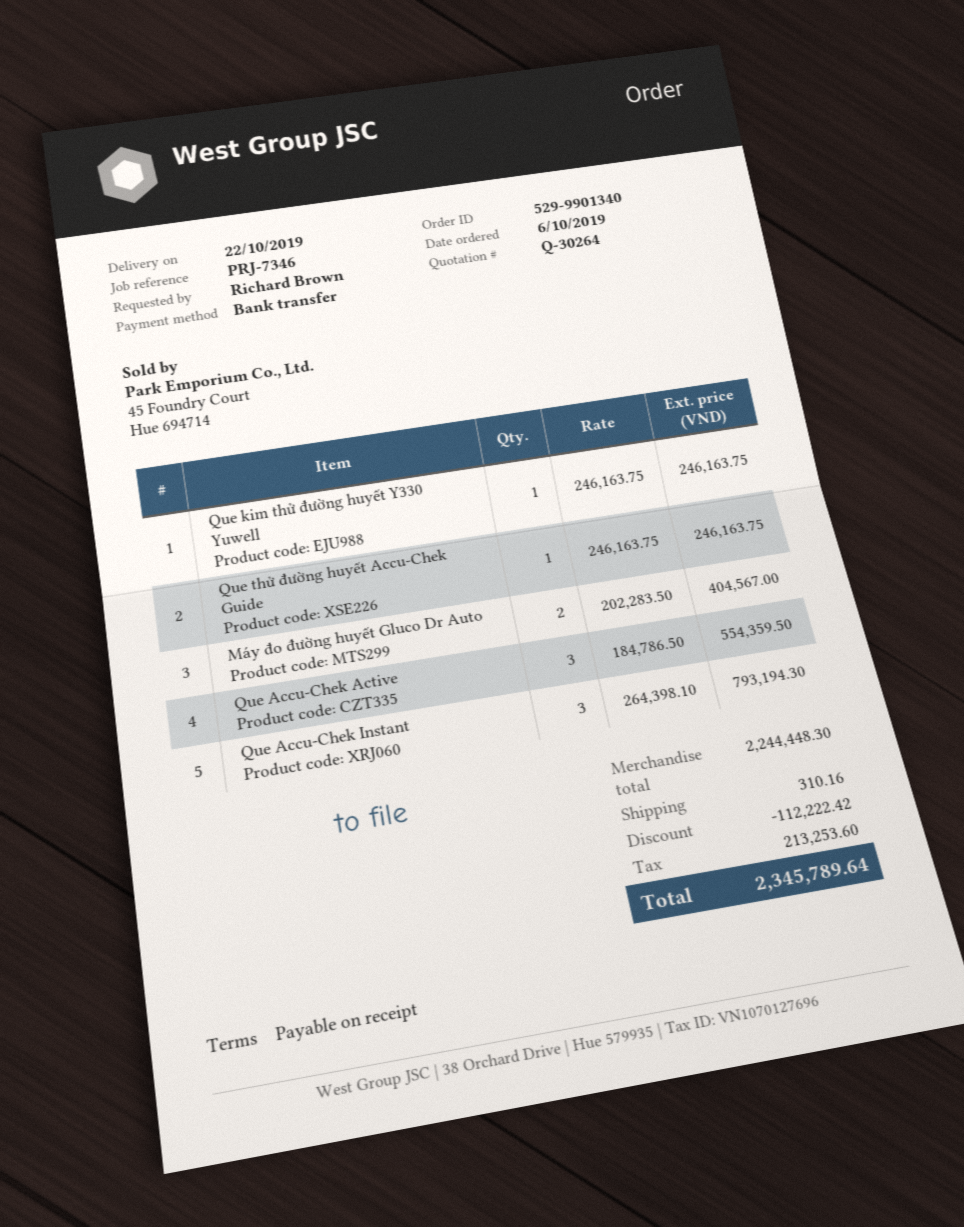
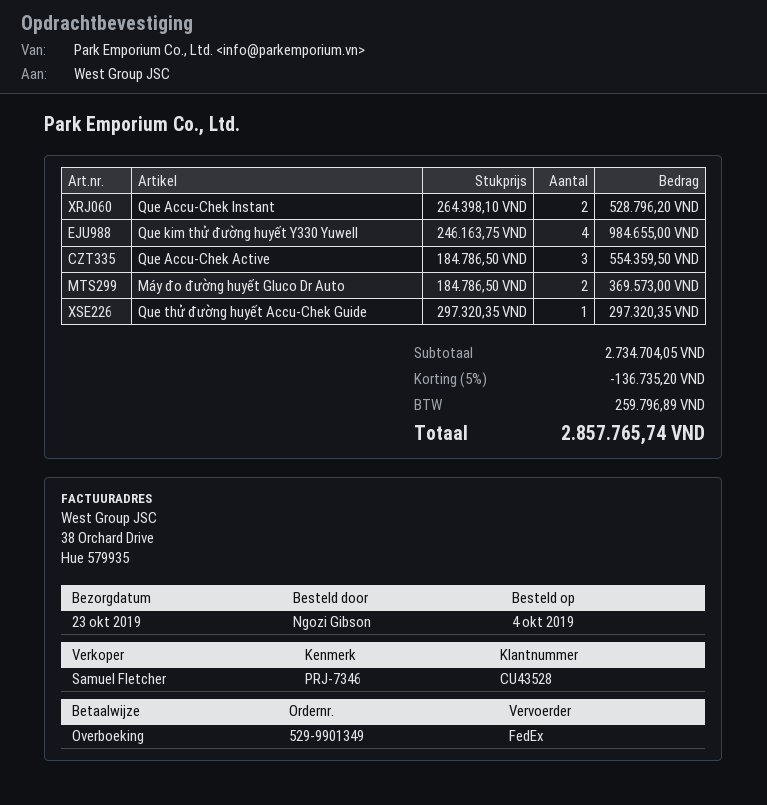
order number: 529-9901340 -> 529-9901349
order date: 2019-10-06 -> 2019-10-04
delivery date: 2019-10-22 -> 2019-10-23
ordered by: Richard Brown -> Ngozi Gibson
Que kim thử đường huyết Y330 Yuwell: 1 x 246163.75 = 246163.75 -> 4 x 246163.75 = 984655.00
Que thử đường huyết Accu-Chek Guide: 1 x 246163.75 = 246163.75 -> 1 x 297320.35 = 297320.35
Máy đo đường huyết Gluco Dr Auto: 2 x 202283.50 = 404567.00 -> 2 x 184786.50 = 369573.00
Que Accu-Chek Instant: 3 x 264398.10 = 793194.30 -> 2 x 264398.10 = 528796.20
subtotal: 2244448.30 -> 2734704.05
discount: 112222.42 -> 136735.20
shipping: 310.16 -> none
tax: 213253.60 -> 259796.89
total: 2345789.64 -> 2857765.74

